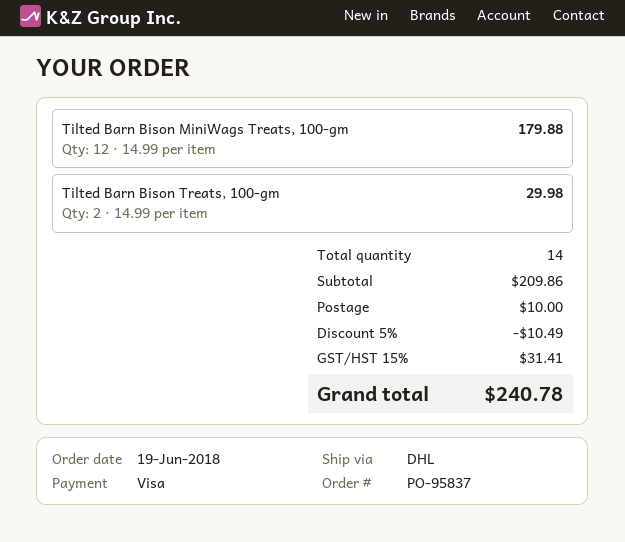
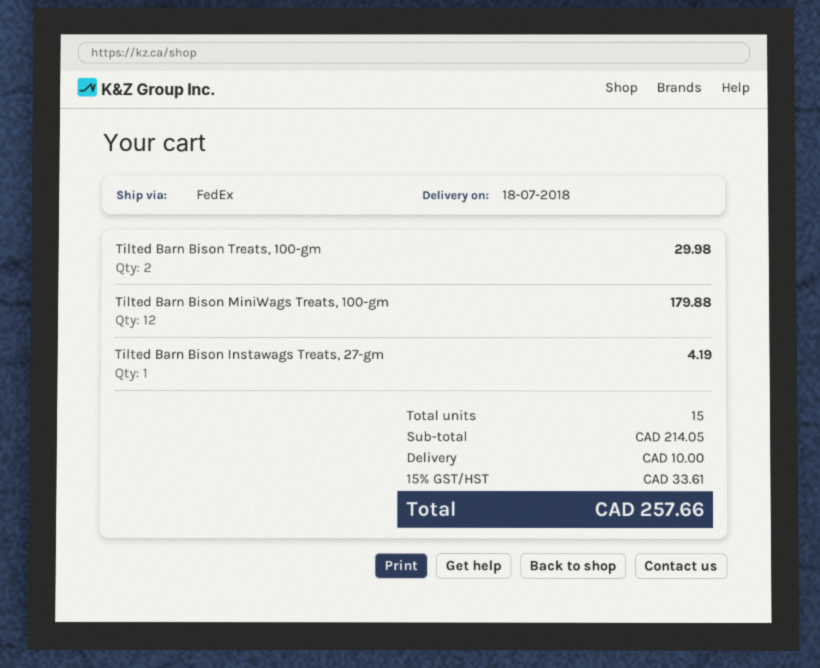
shipping method: DHL -> FedEx
Tilted Barn Bison Instawags Treats, 27-gm: none -> 1 for 4.19
total quantity: 14 -> 15
subtotal: 209.86 -> 214.05
discount: 5% = 10.49 -> none
tax: 15% = 31.41 -> 15% = 33.61
total: 240.78 -> 257.66

